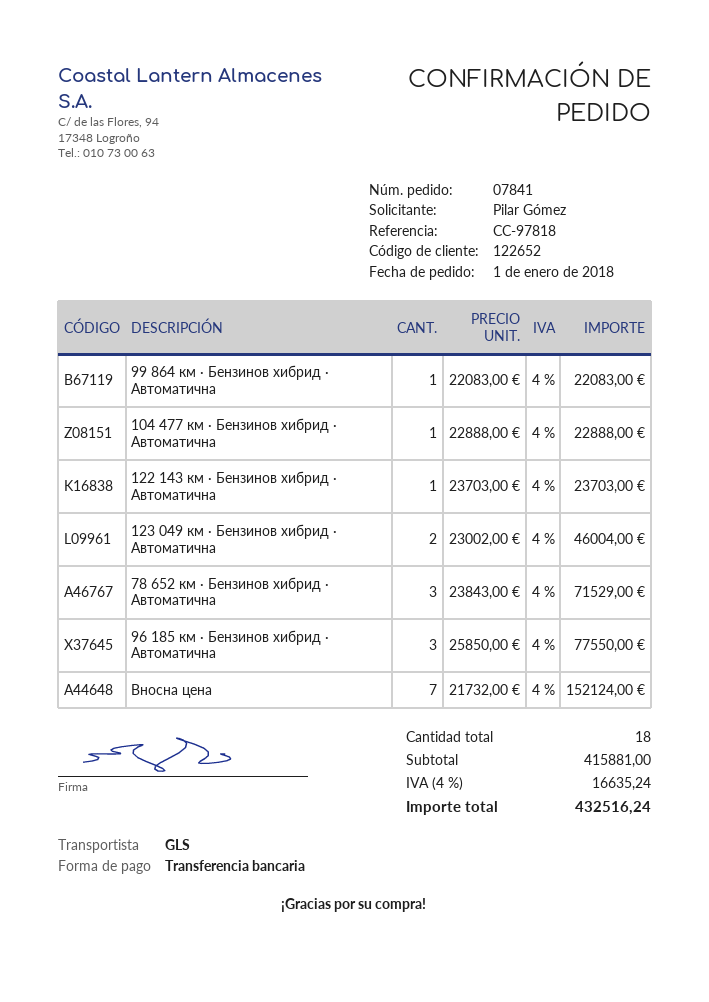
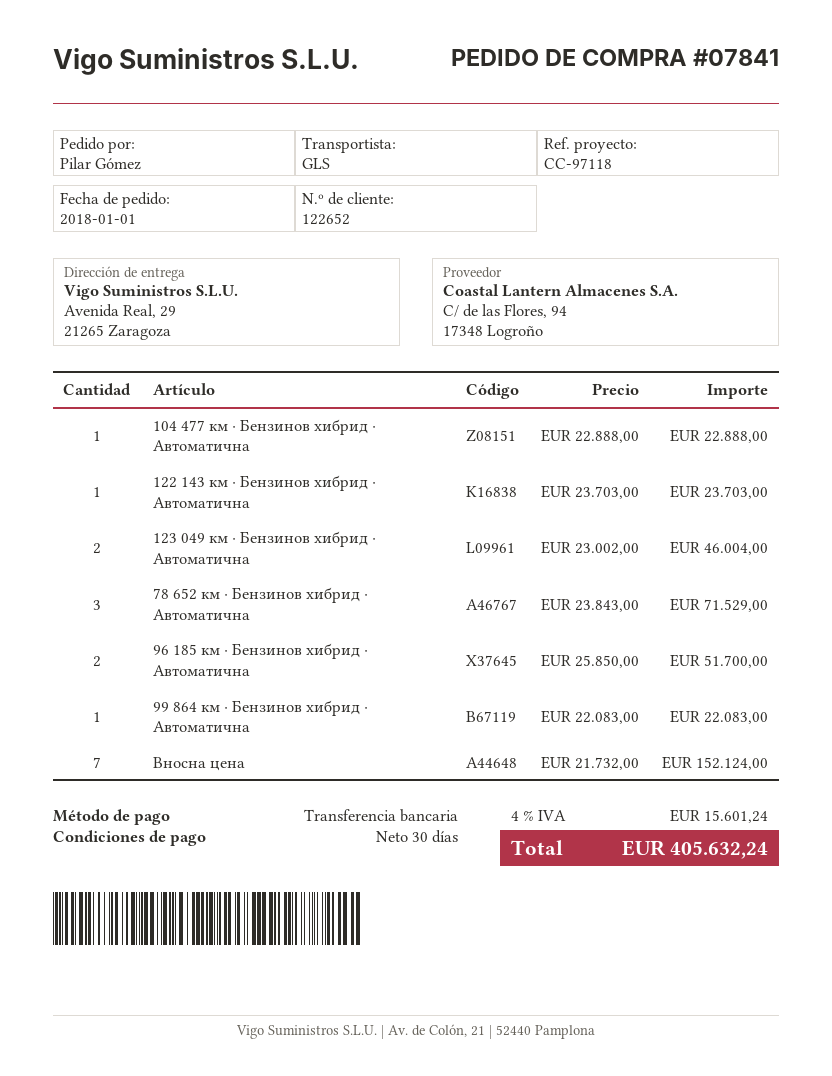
reference: CC-97818 -> CC-97118
96 185 км · Бензинов хибрид · Автоматична: 3 x 25850.00 = 77550.00 -> 2 x 25850.00 = 51700.00
tax: 4% = 16635.24 -> 4% = 15601.24
total: 432516.24 -> 405632.24

